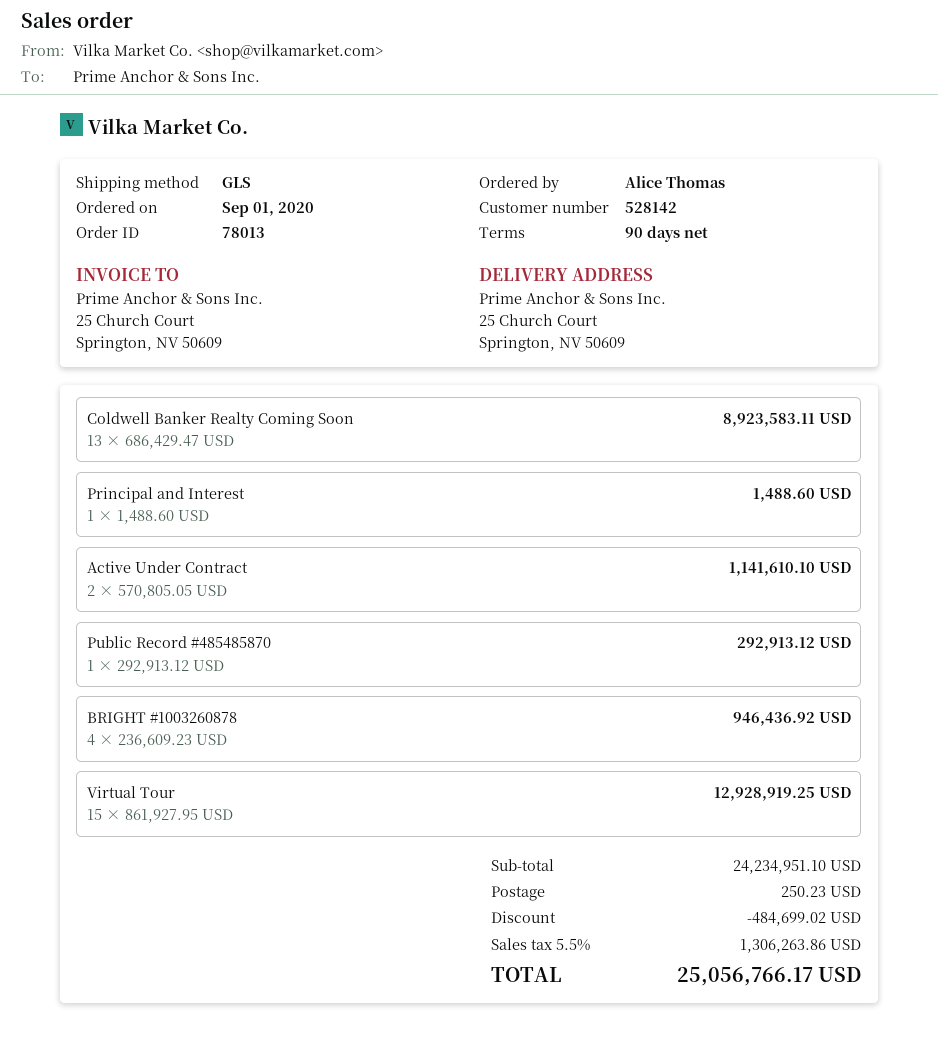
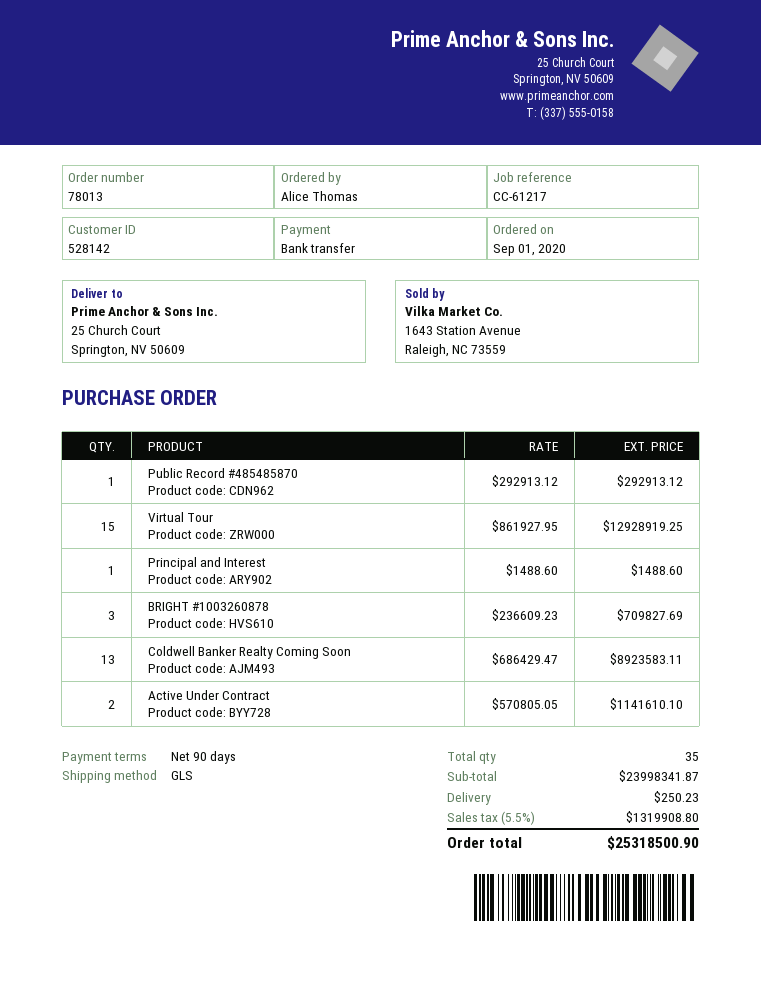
BRIGHT #1003260878: 4 x 236609.23 = 946436.92 -> 3 x 236609.23 = 709827.69
subtotal: 24234951.10 -> 23998341.87
discount: 484699.02 -> none
tax: 5.5% = 1306263.86 -> 5.5% = 1319908.80
total: 25056766.17 -> 25318500.90

